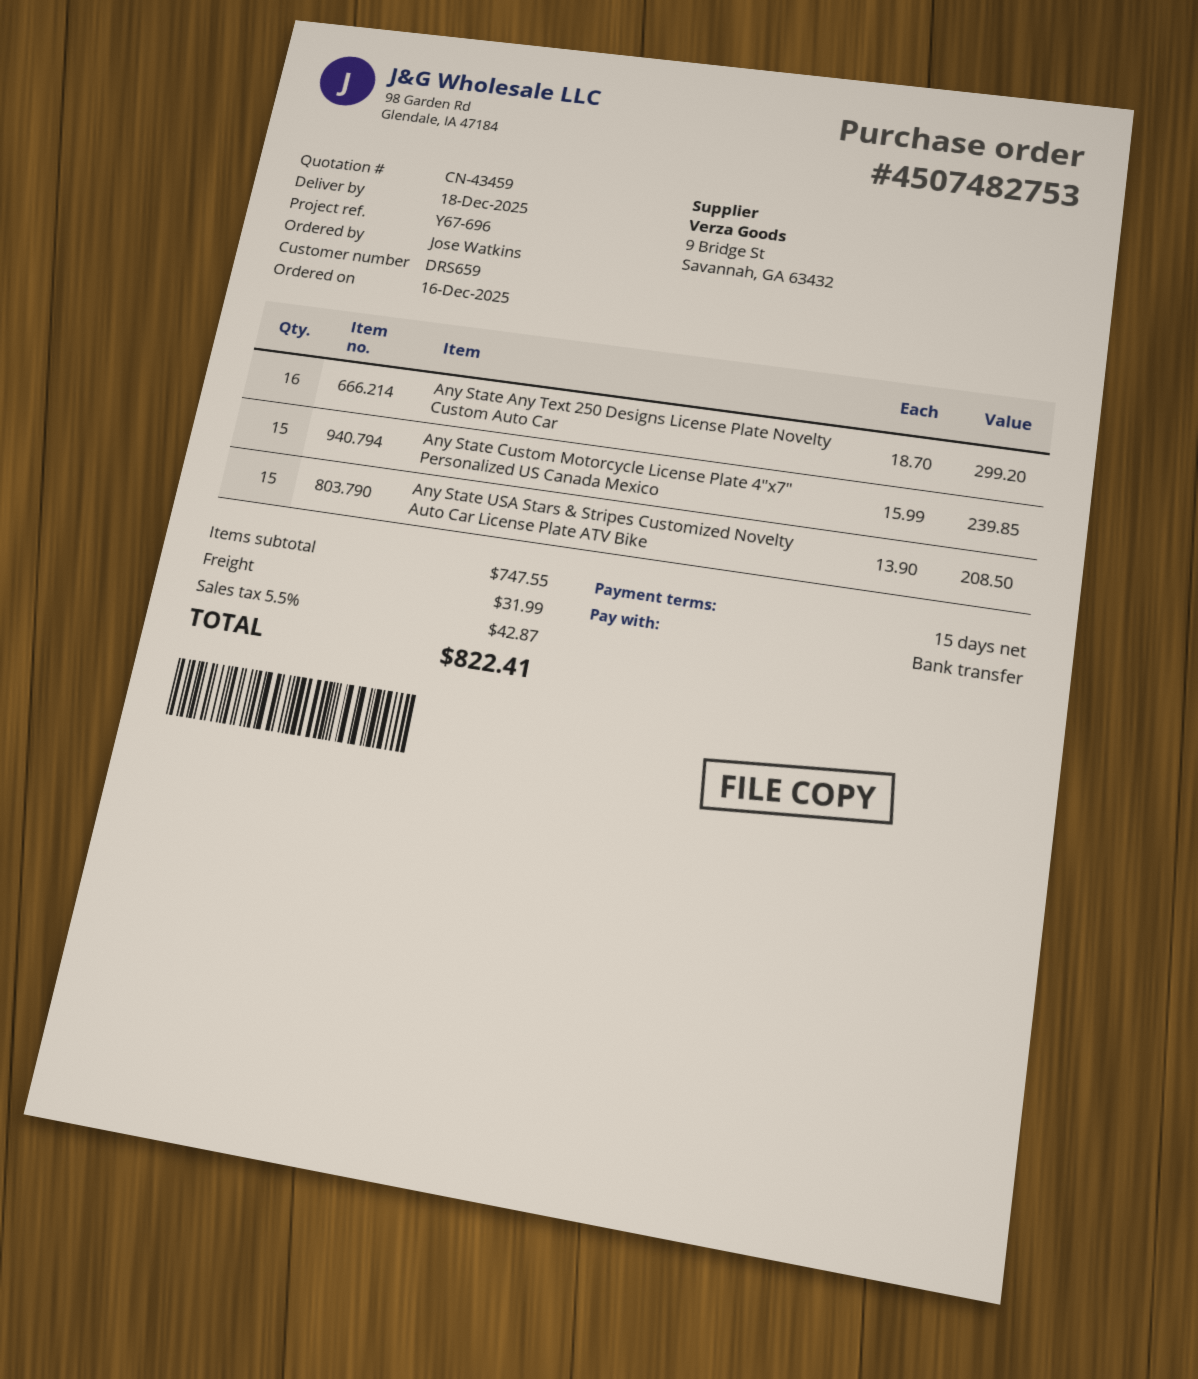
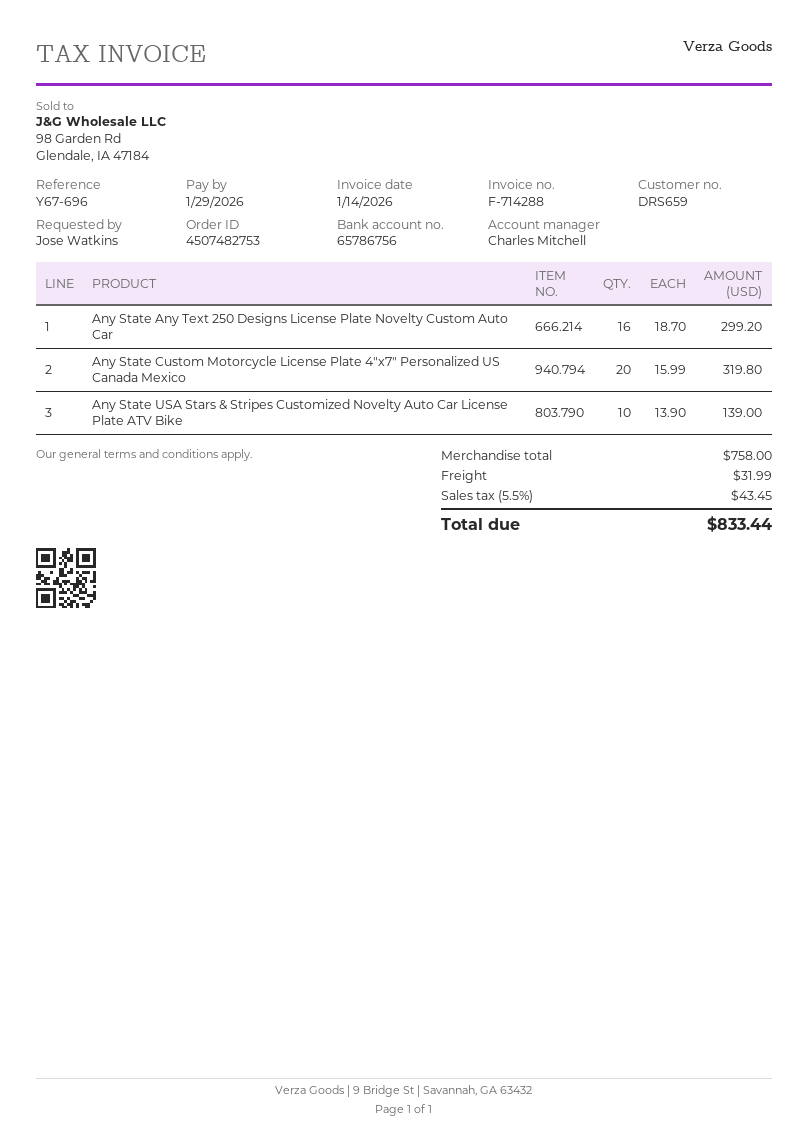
Any State Custom Motorcycle License Plate 4"x7" Personalized US Canada Mexico: 15 x 15.99 = 239.85 -> 20 x 15.99 = 319.80
Any State USA Stars & Stripes Customized Novelty Auto Car License Plate ATV Bike: 15 x 13.90 = 208.50 -> 10 x 13.90 = 139.00
subtotal: 747.55 -> 758.00
tax: 5.5% = 42.87 -> 5.5% = 43.45
total: 822.41 -> 833.44

